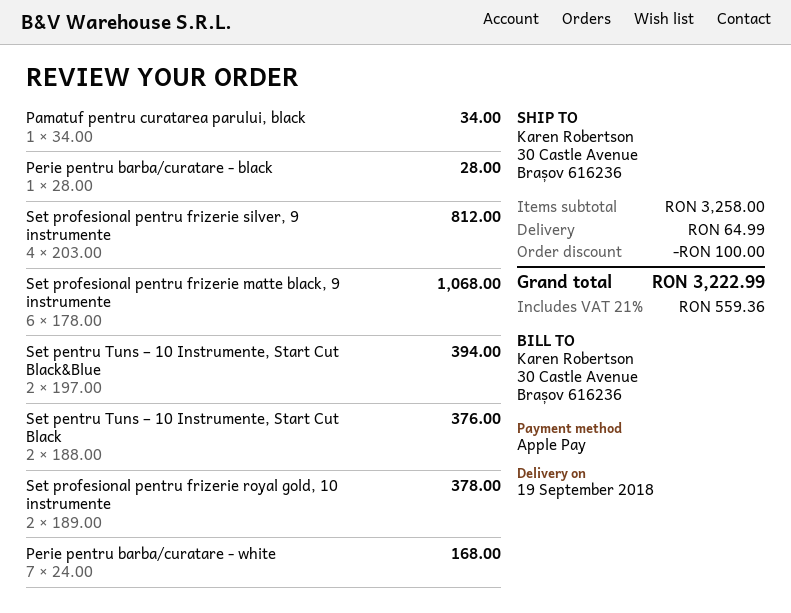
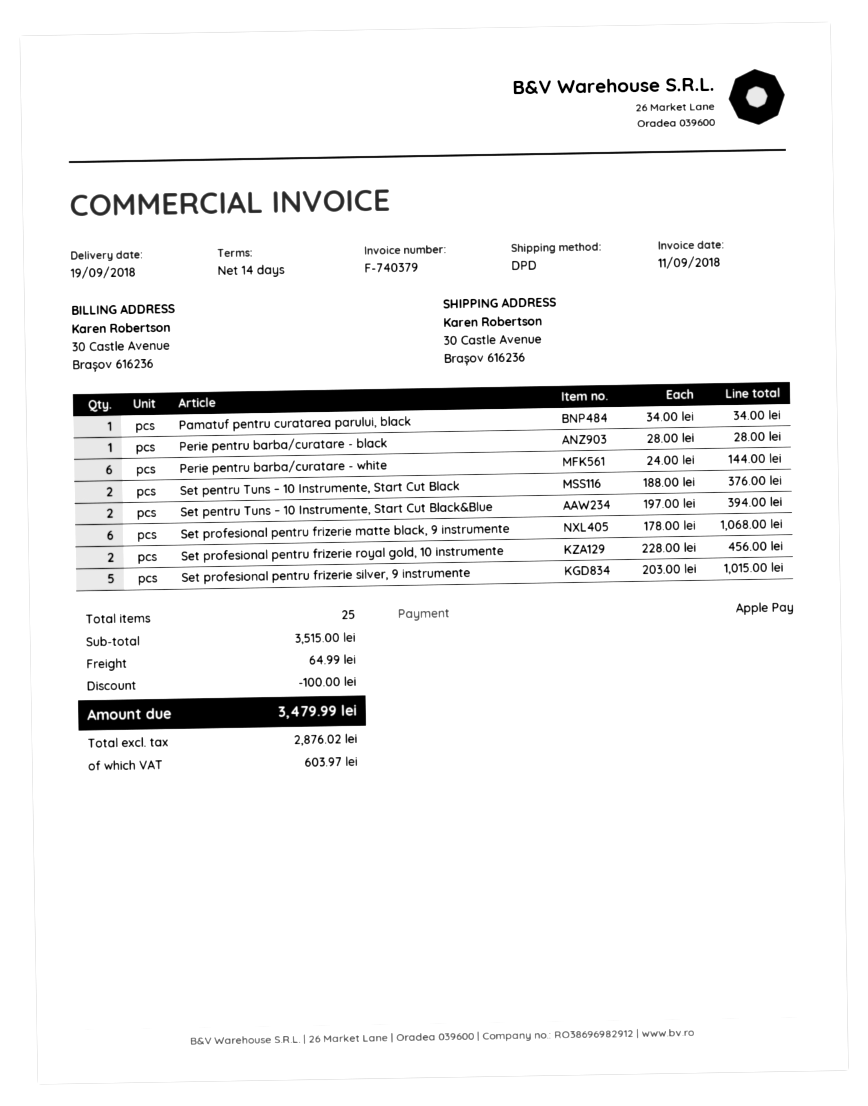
Set profesional pentru frizerie silver, 9 instrumente: 4 x 203.00 = 812.00 -> 5 x 203.00 = 1015.00
Set profesional pentru frizerie royal gold, 10 instrumente: 2 x 189.00 = 378.00 -> 2 x 228.00 = 456.00
Perie pentru barba/curatare - white: 7 x 24.00 = 168.00 -> 6 x 24.00 = 144.00
subtotal: 3258.00 -> 3515.00
tax: 559.36 -> 603.97
total: 3222.99 -> 3479.99

